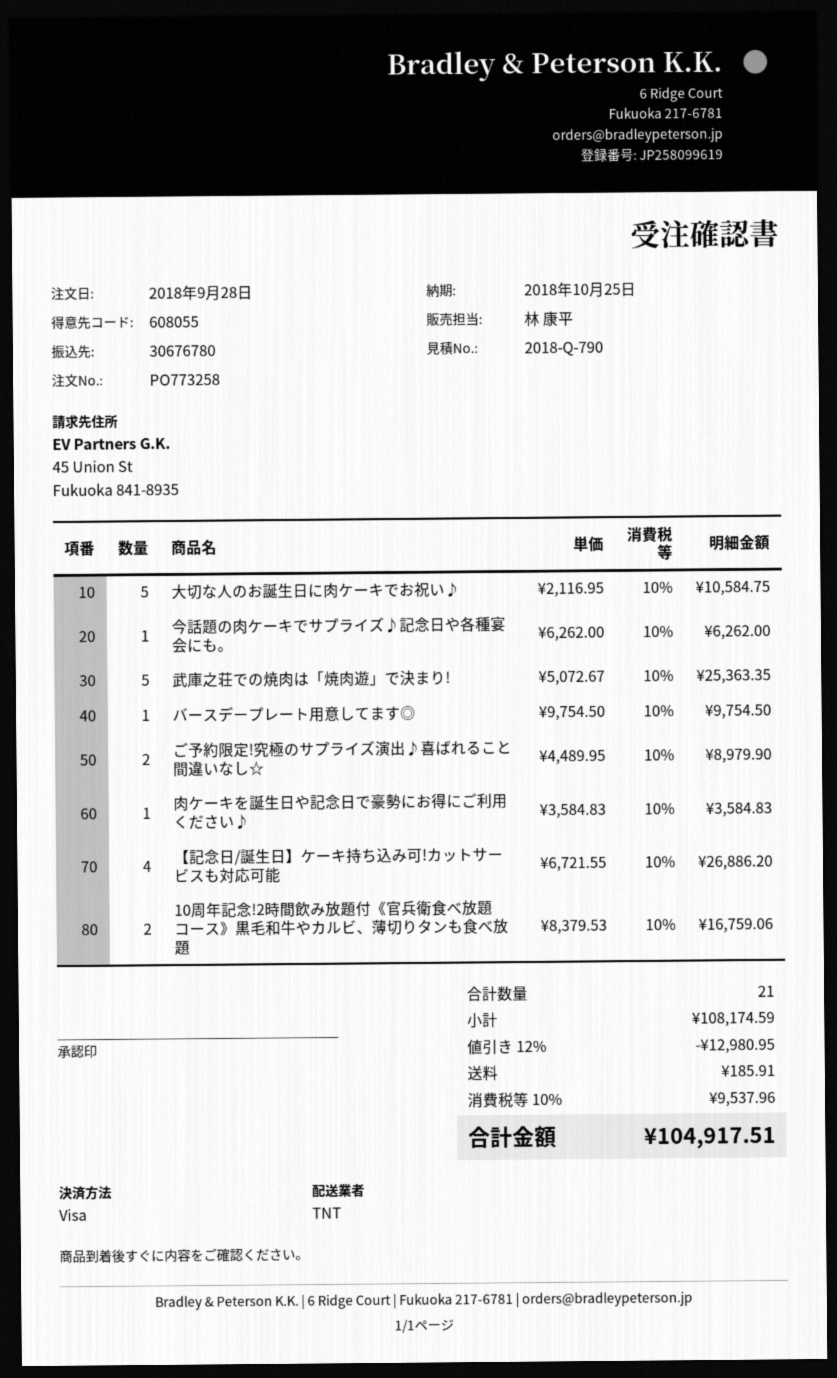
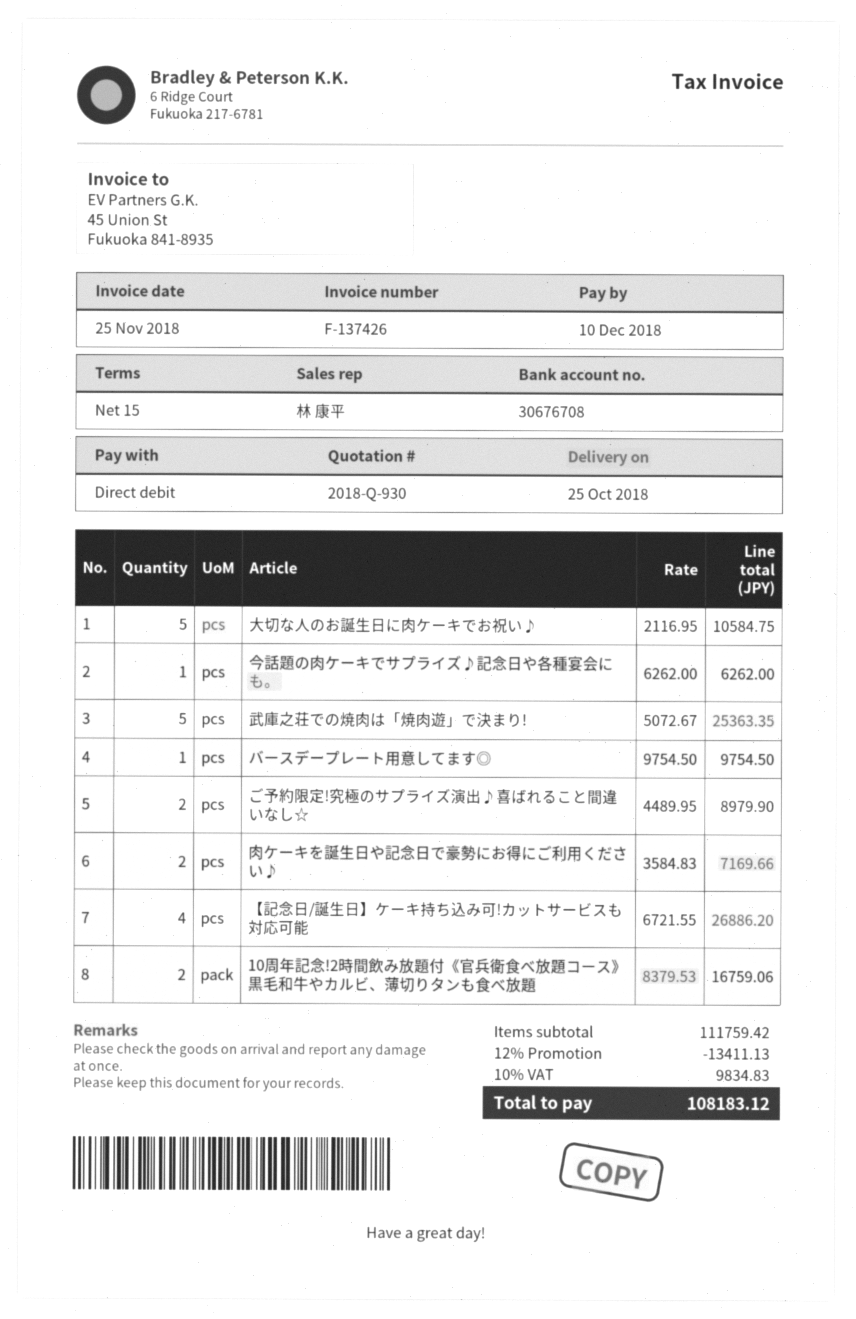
quote number: 2018-Q-790 -> 2018-Q-930
payment method: Visa -> direct debit
bank account: 30676780 -> 30676708
肉ケーキを誕生日や記念日で豪勢にお得にご利用ください♪: 1 x 3584.83 = 3584.83 -> 2 x 3584.83 = 7169.66
subtotal: 108174.59 -> 111759.42
discount: 12% = 12980.95 -> 12% = 13411.13
shipping: 185.91 -> none
tax: 10% = 9537.96 -> 10% = 9834.83
total: 104917.51 -> 108183.12

